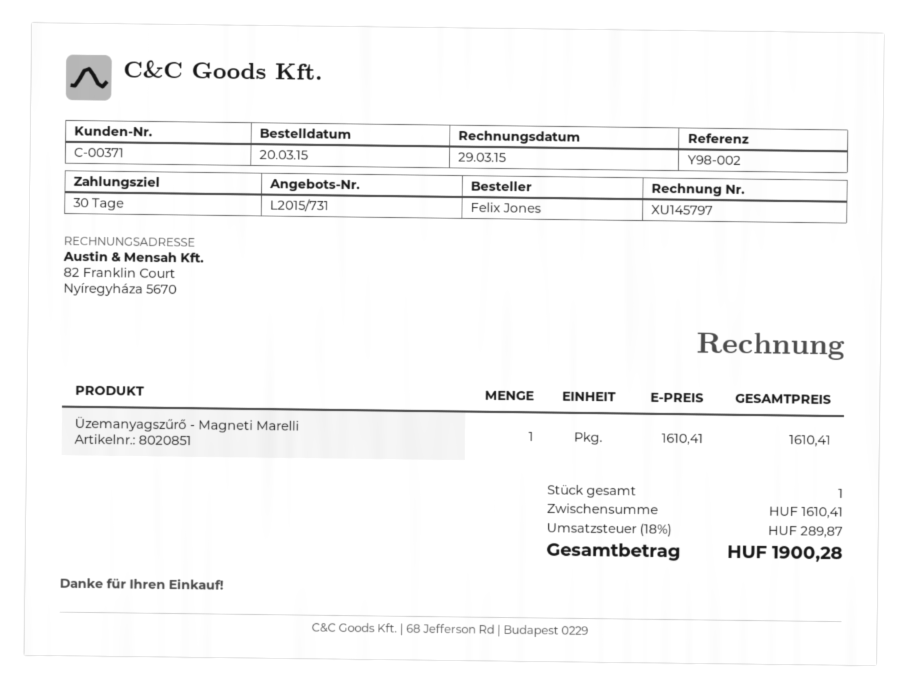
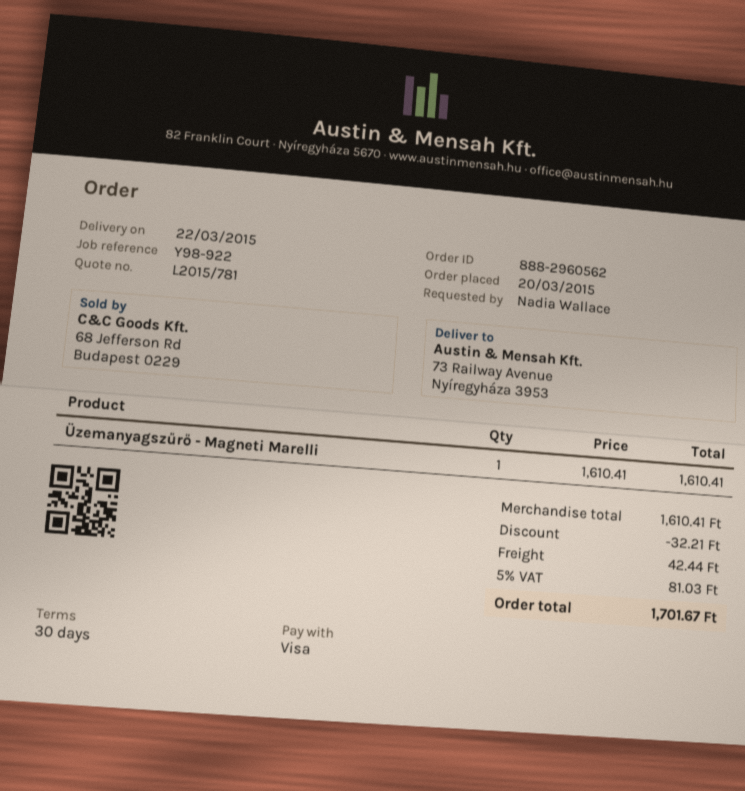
quote number: L2015/731 -> L2015/781
reference: Y98-002 -> Y98-922
ordered by: Felix Jones -> Nadia Wallace
discount: none -> 32.21
shipping: none -> 42.44
tax: 18% = 289.87 -> 5% = 81.03
total: 1900.28 -> 1701.67

